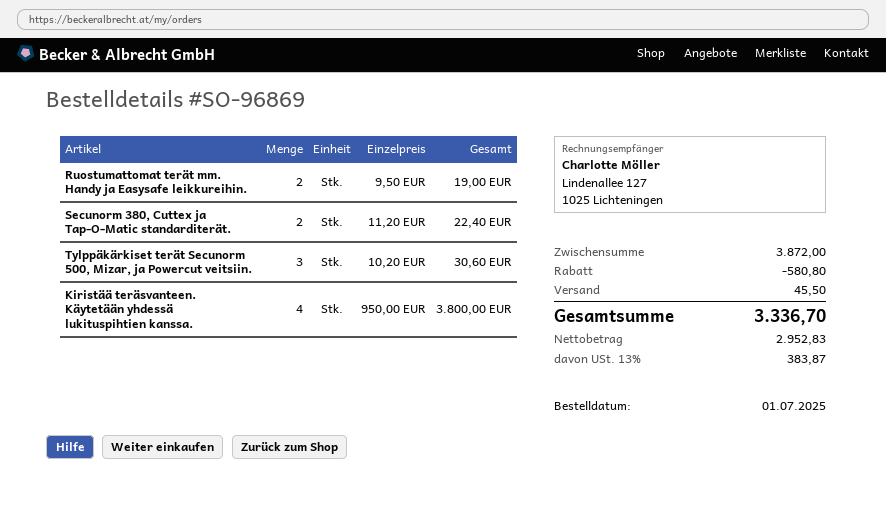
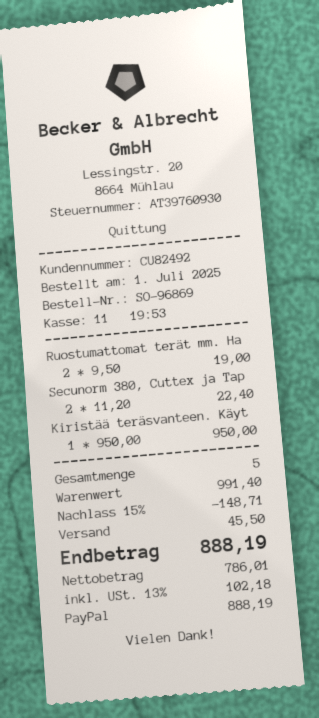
Tylppäkärkiset terät Secunorm 500, Mizar, ja Powercut veitsiin.: 3 x 10.20 = 30.60 -> none
Kiristää teräsvanteen. Käytetään yhdessä lukituspihtien kanssa.: 4 x 950.00 = 3800.00 -> 1 x 950.00 = 950.00
subtotal: 3872.00 -> 991.40
discount: 580.80 -> 148.71
net: 2952.83 -> 786.01
tax: 13% = 383.87 -> 13% = 102.18
total: 3336.70 -> 888.19

